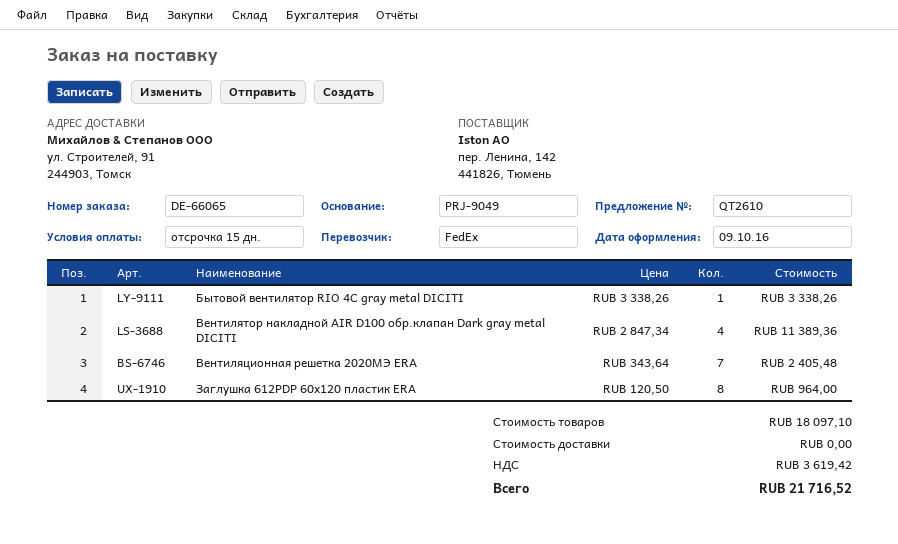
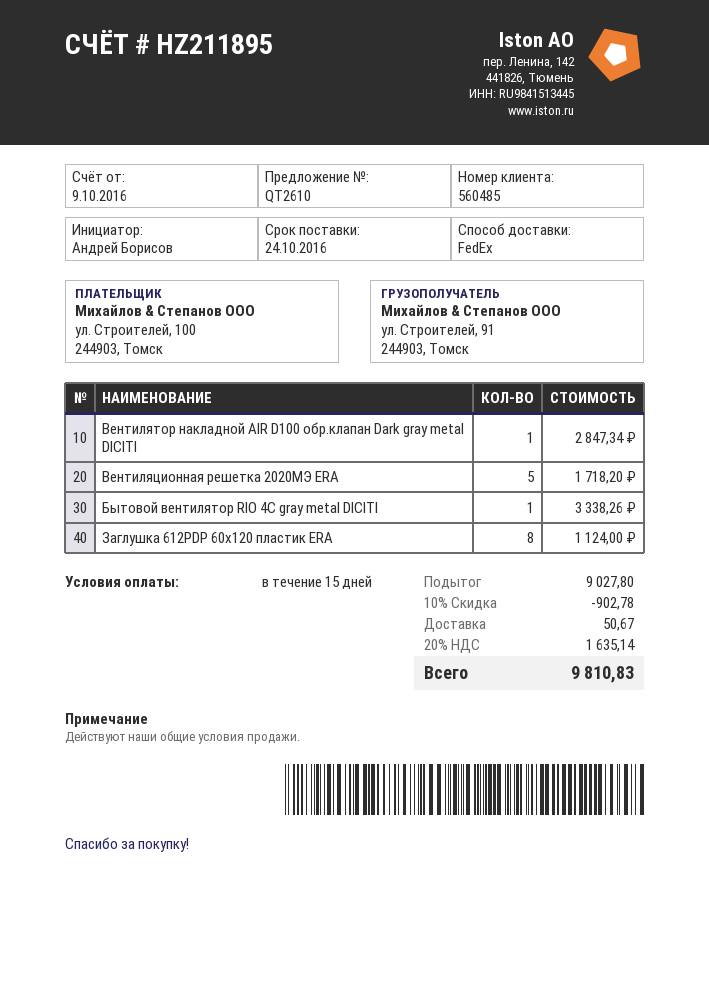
Вентилятор накладной AIR D100 обр.клапан Dark gray metal DICITI: 4 for 11389.36 -> 1 for 2847.34
Вентиляционная решетка 2020МЭ ERA: 7 for 2405.48 -> 5 for 1718.20
Заглушка 612PDP 60х120 пластик ERA: 8 for 964.00 -> 8 for 1124.00
subtotal: 18097.10 -> 9027.80
discount: none -> 10% = 902.78
shipping: 0.00 -> 50.67
tax: 3619.42 -> 1635.14
total: 21716.52 -> 9810.83

